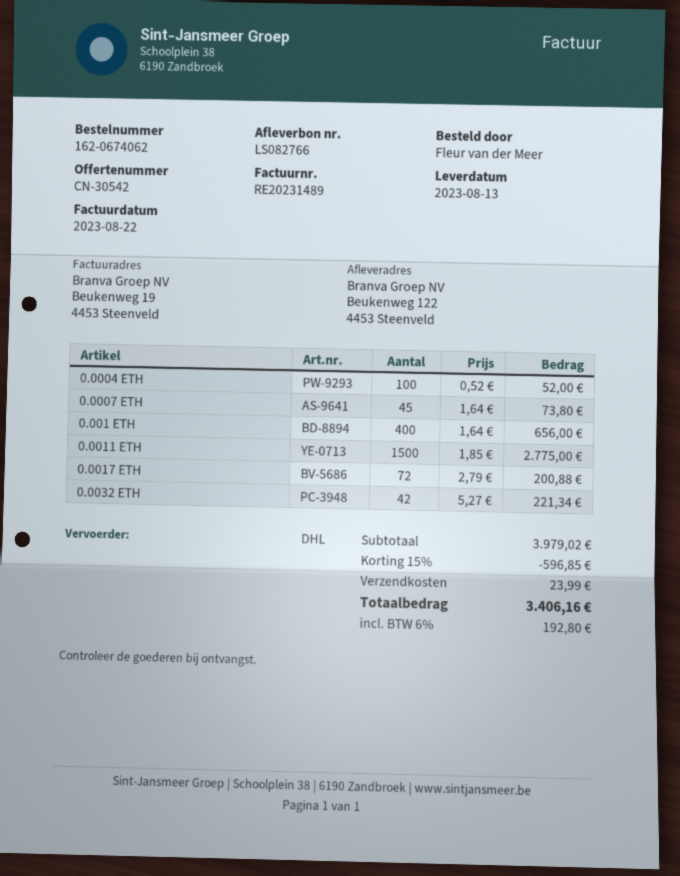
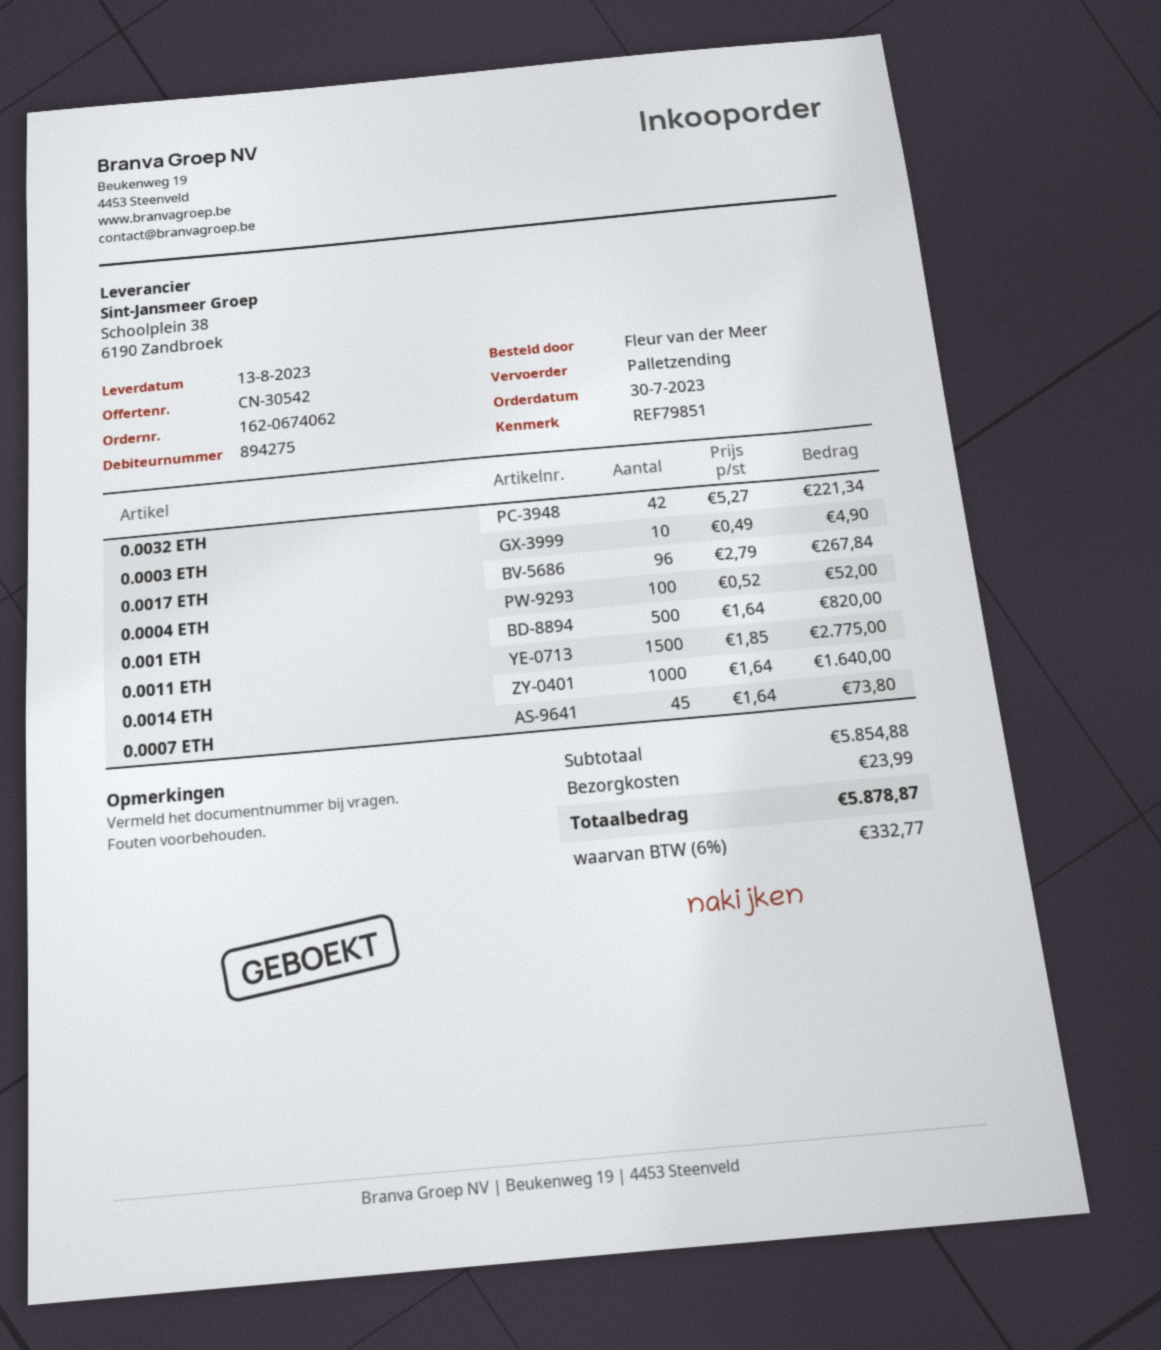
shipping method: DHL -> pallet freight
0.001 ETH: 400 x 1.64 = 656.00 -> 500 x 1.64 = 820.00
0.0017 ETH: 72 x 2.79 = 200.88 -> 96 x 2.79 = 267.84
0.0003 ETH: none -> 10 x 0.49 = 4.90
0.0014 ETH: none -> 1000 x 1.64 = 1640.00
subtotal: 3979.02 -> 5854.88
discount: 15% = 596.85 -> none
tax: 6% = 192.80 -> 6% = 332.77
total: 3406.16 -> 5878.87

